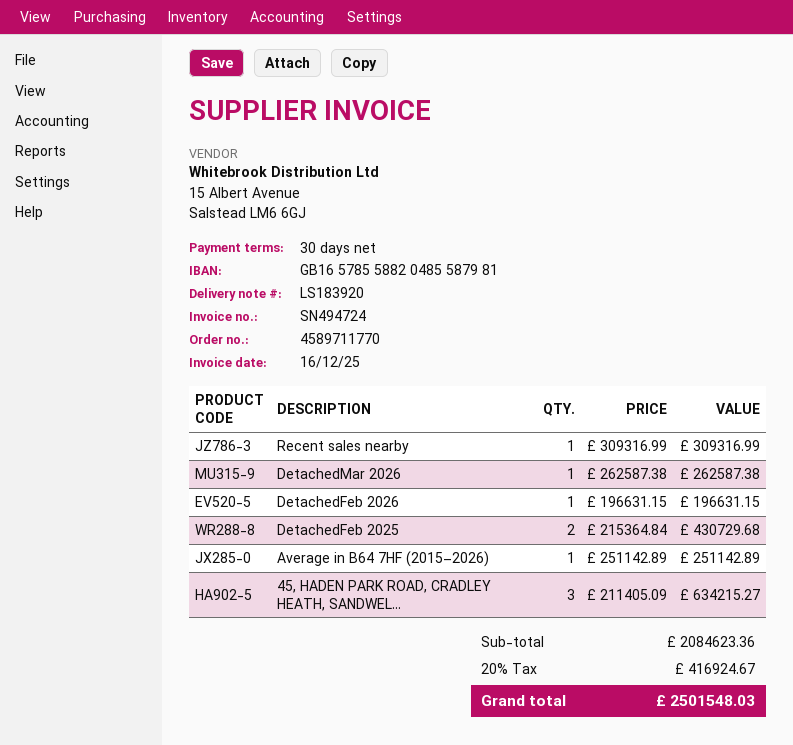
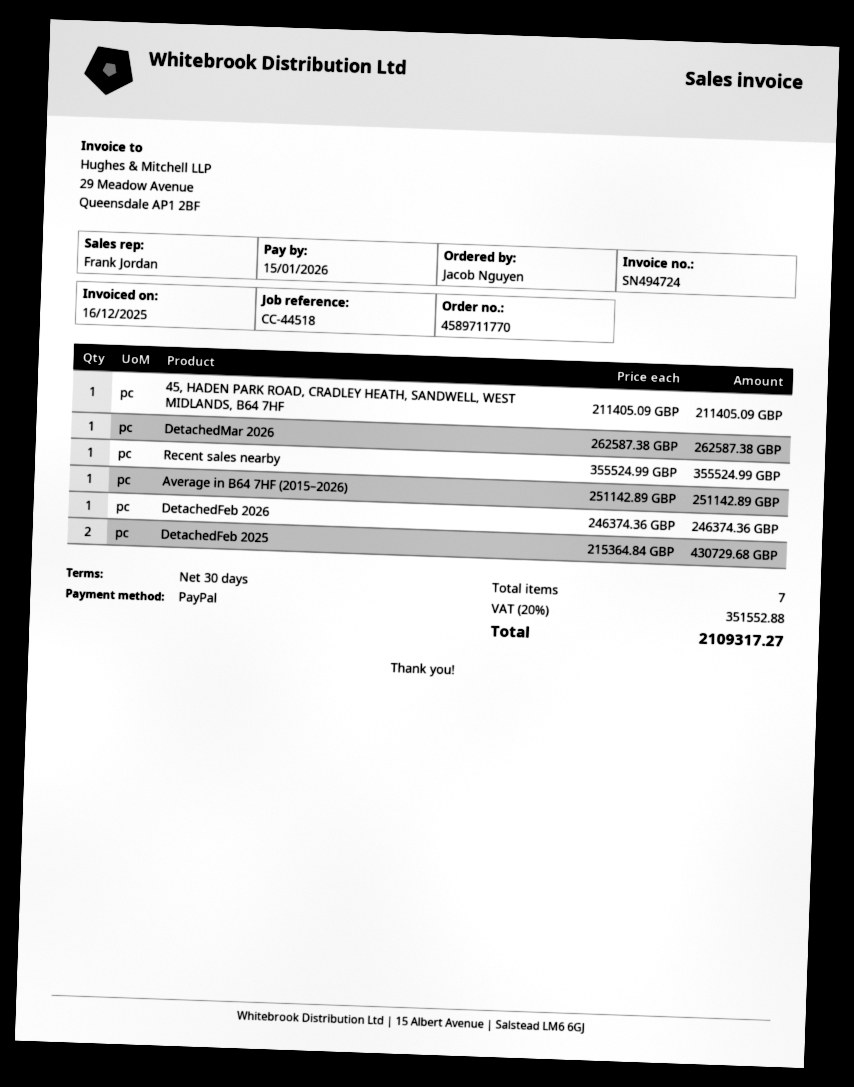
Recent sales nearby: 1 x 309316.99 = 309316.99 -> 1 x 355524.99 = 355524.99
DetachedFeb 2026: 1 x 196631.15 = 196631.15 -> 1 x 246374.36 = 246374.36
45, HADEN PARK ROAD, CRADLEY HEATH, SANDWEL...: 3 x 211405.09 = 634215.27 -> 1 x 211405.09 = 211405.09
tax: 20% = 416924.67 -> 20% = 351552.88
total: 2501548.03 -> 2109317.27

